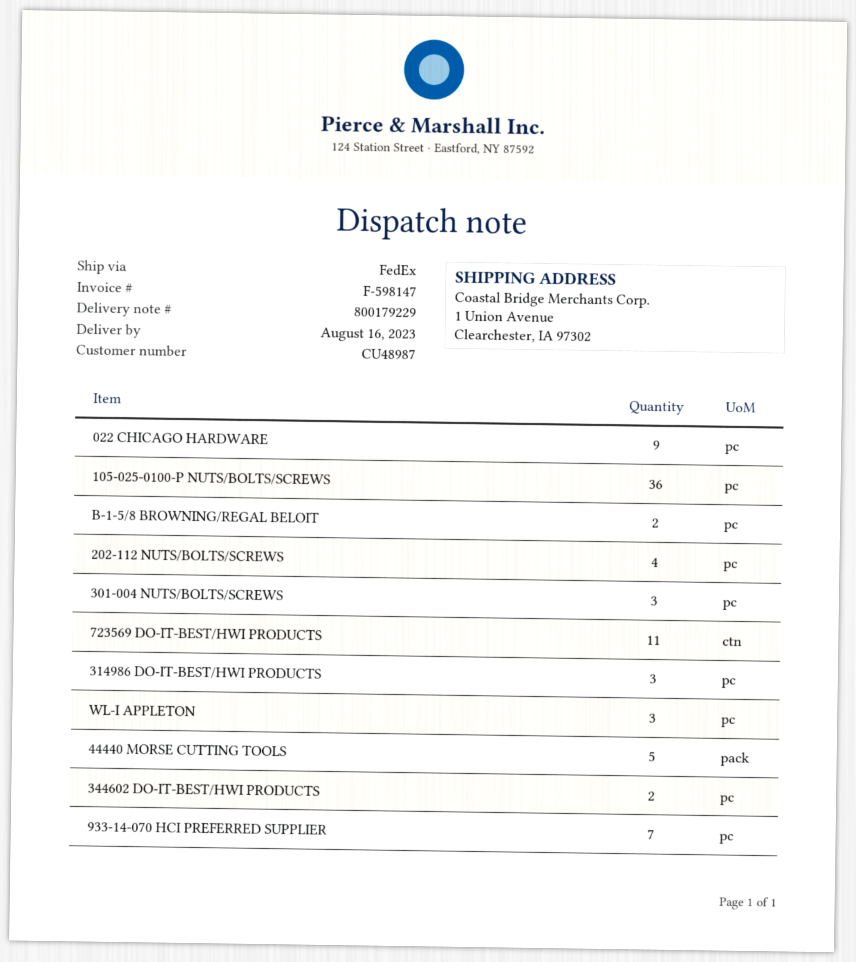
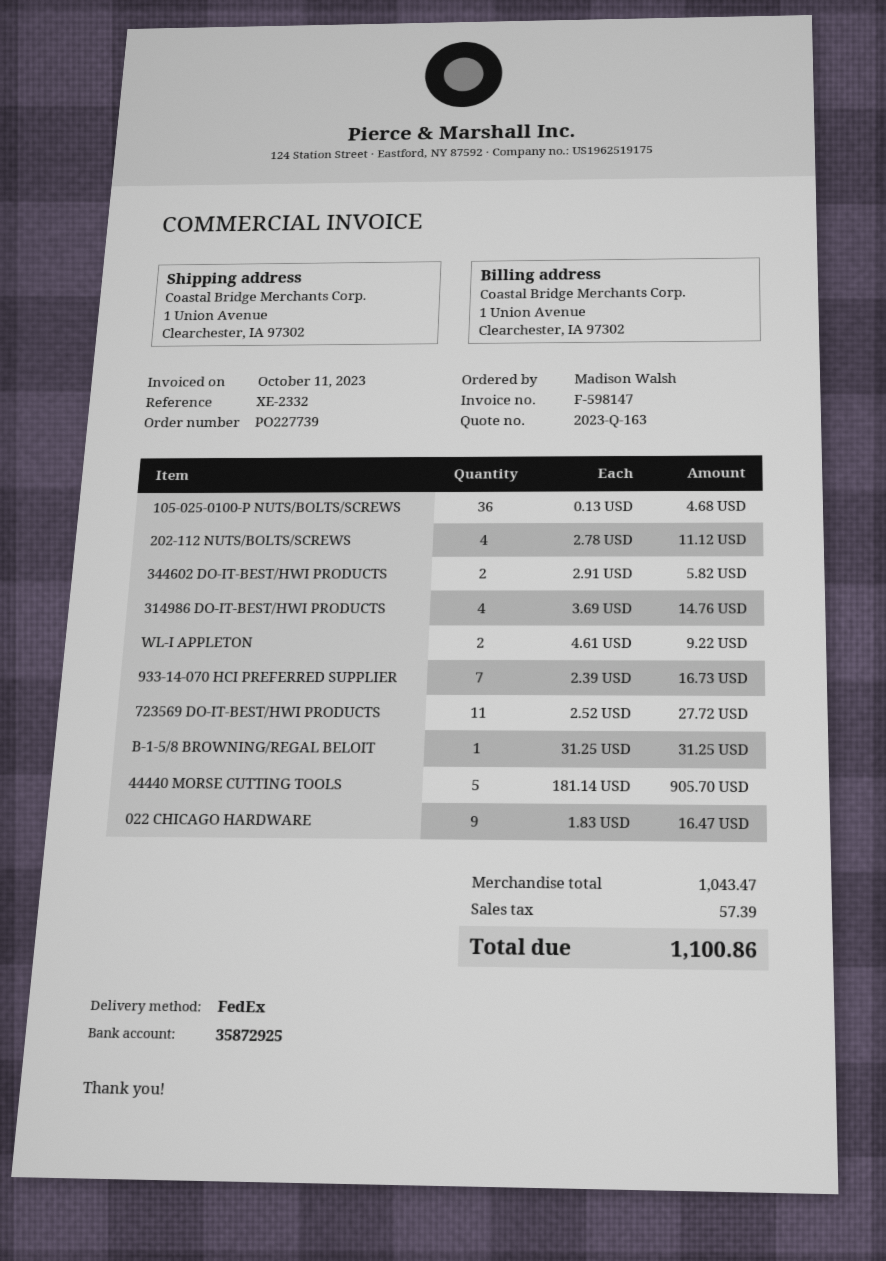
B-1-5/8 BROWNING/REGAL BELOIT: 2 -> 1
301-004 NUTS/BOLTS/SCREWS: 3 -> none
314986 DO-IT-BEST/HWI PRODUCTS: 3 -> 4
WL-I APPLETON: 3 -> 2

